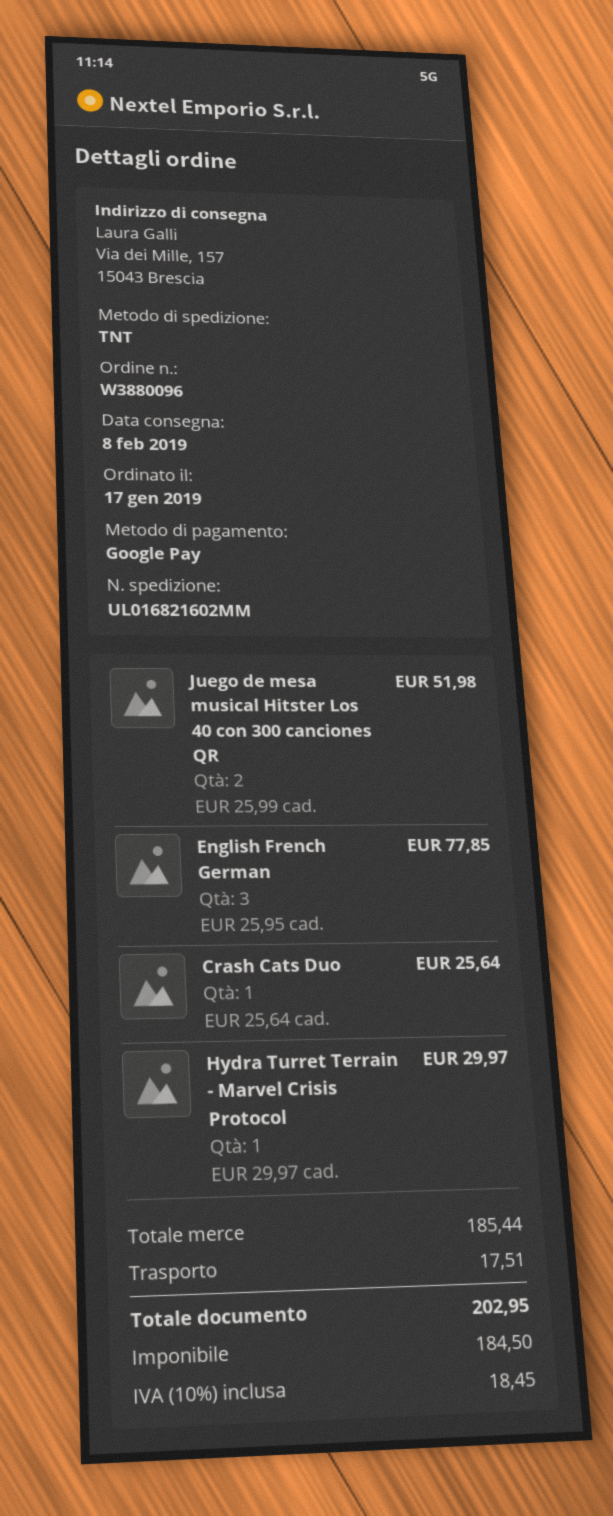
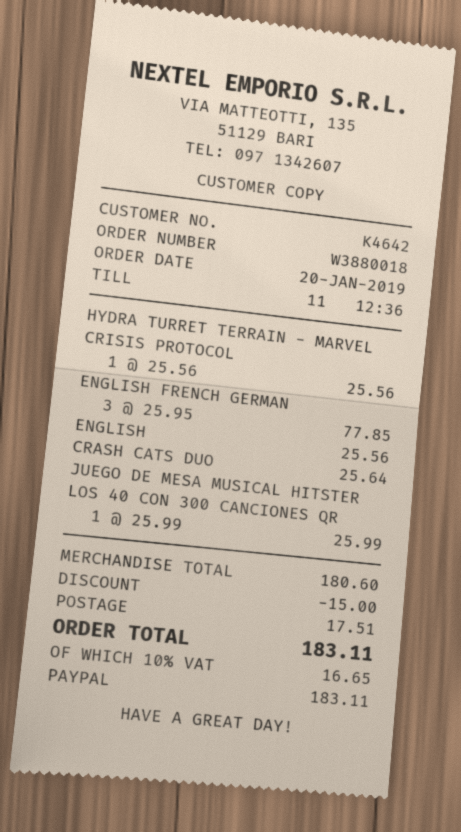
order number: W3880096 -> W3880018
order date: 2019-01-17 -> 2019-01-20
payment method: Google Pay -> PayPal
Juego de mesa musical Hitster Los 40 con 300 canciones QR: 2 x 25.99 = 51.98 -> 1 x 25.99 = 25.99
Hydra Turret Terrain - Marvel Crisis Protocol: 1 x 29.97 = 29.97 -> 1 x 25.56 = 25.56
ENGLISH: none -> 1 x 25.56 = 25.56
subtotal: 185.44 -> 180.60
discount: none -> 15.00
tax: 10% = 18.45 -> 10% = 16.65
total: 202.95 -> 183.11

